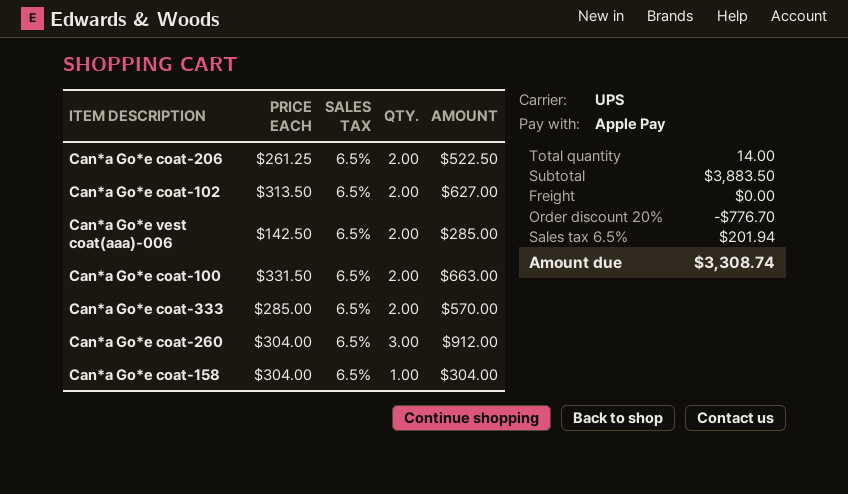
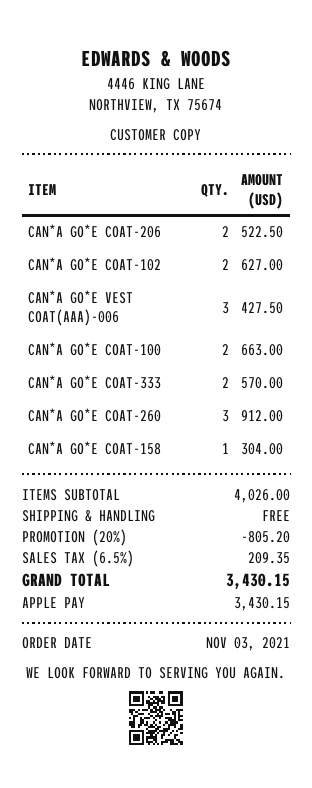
Can*a Go*e vest coat(aaa)-006: 2 for 285.00 -> 3 for 427.50
subtotal: 3883.50 -> 4026.00
discount: 20% = 776.70 -> 20% = 805.20
tax: 6.5% = 201.94 -> 6.5% = 209.35
total: 3308.74 -> 3430.15

